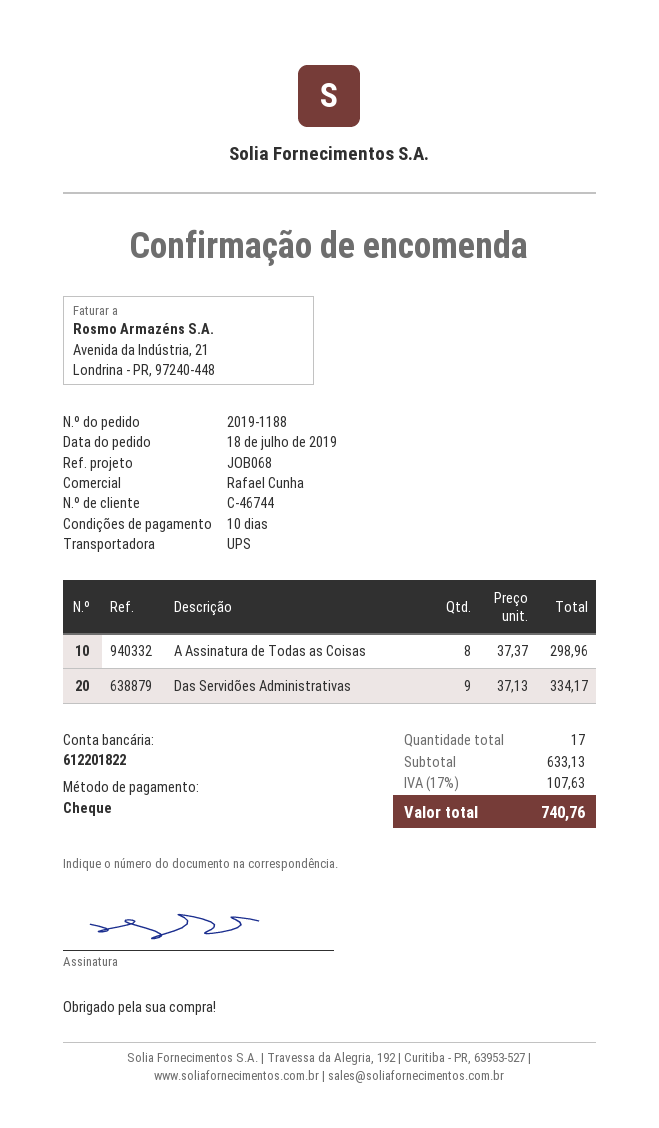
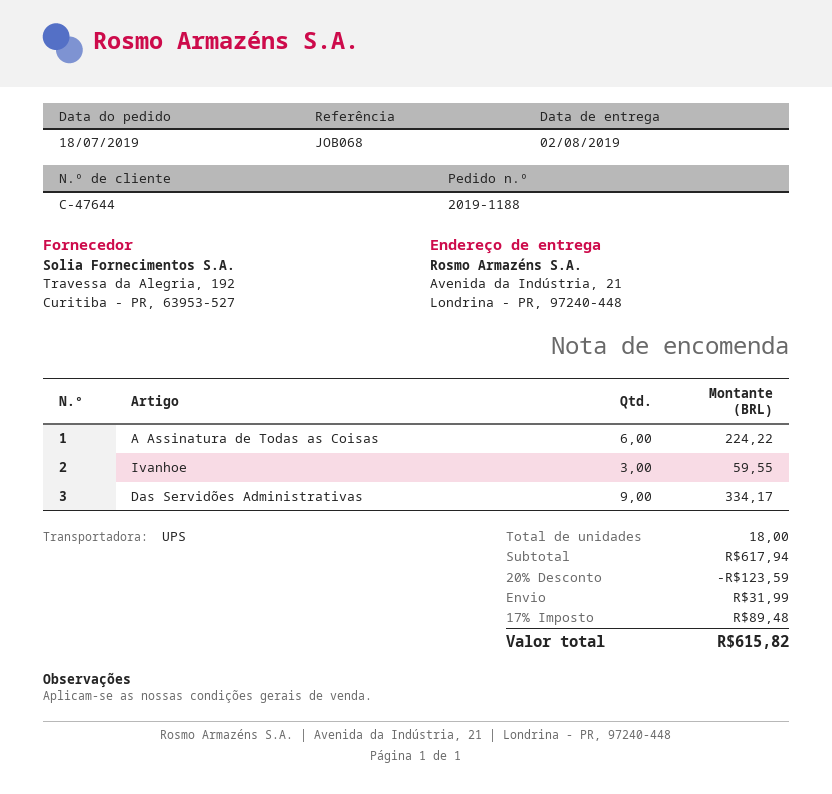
customer number: C-46744 -> C-47644
A Assinatura de Todas as Coisas: 8 for 298.96 -> 6 for 224.22
Ivanhoe: none -> 3 for 59.55
total quantity: 17 -> 18
subtotal: 633.13 -> 617.94
discount: none -> 20% = 123.59
shipping: none -> 31.99
tax: 17% = 107.63 -> 17% = 89.48
total: 740.76 -> 615.82

